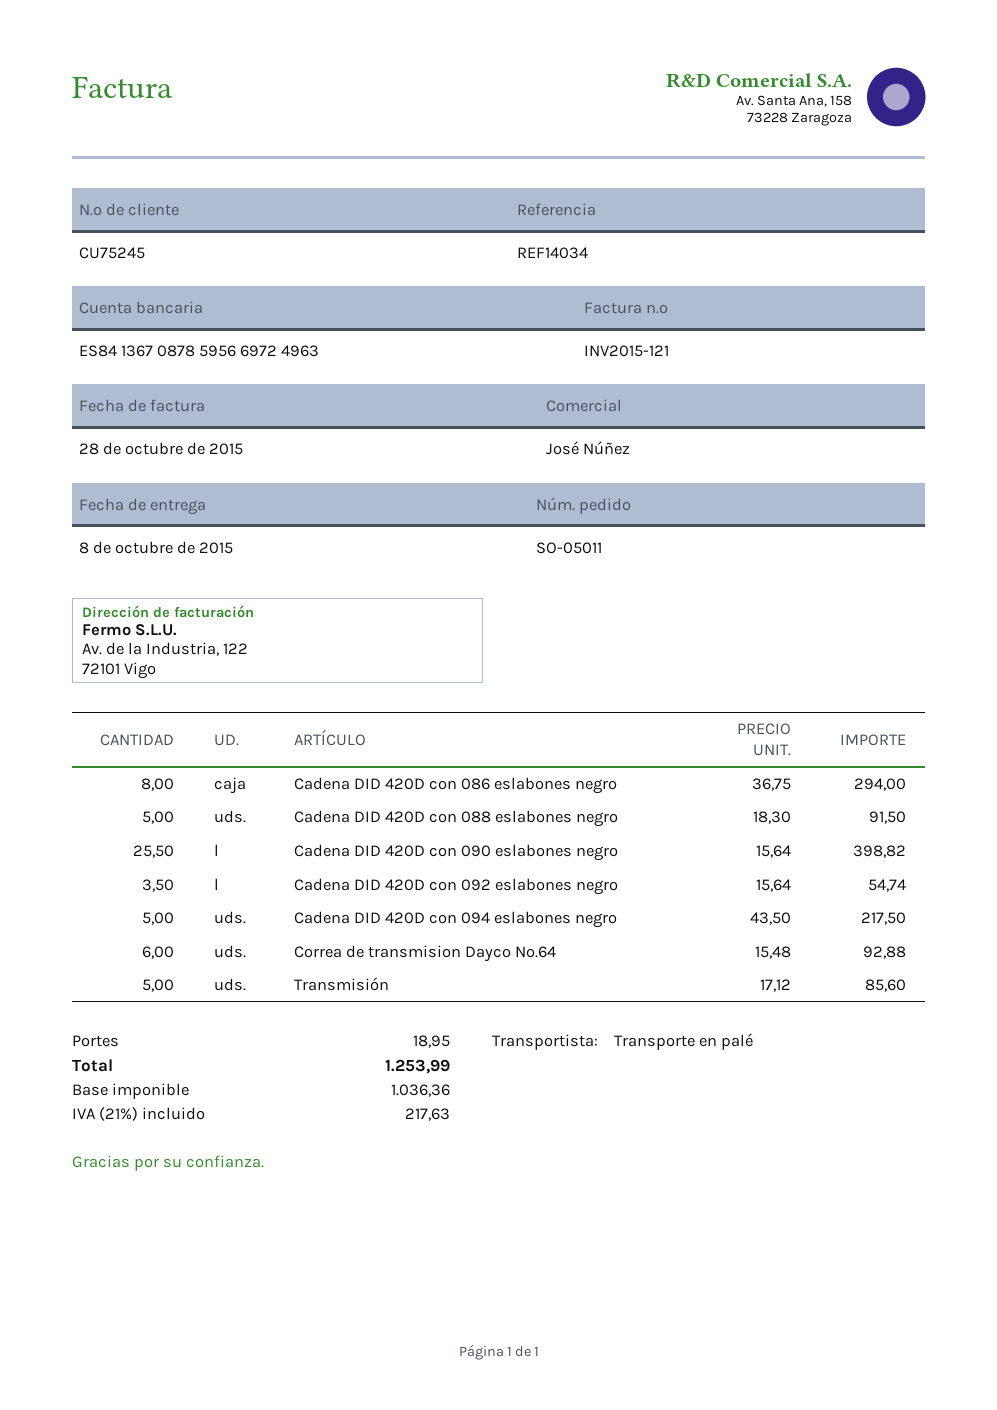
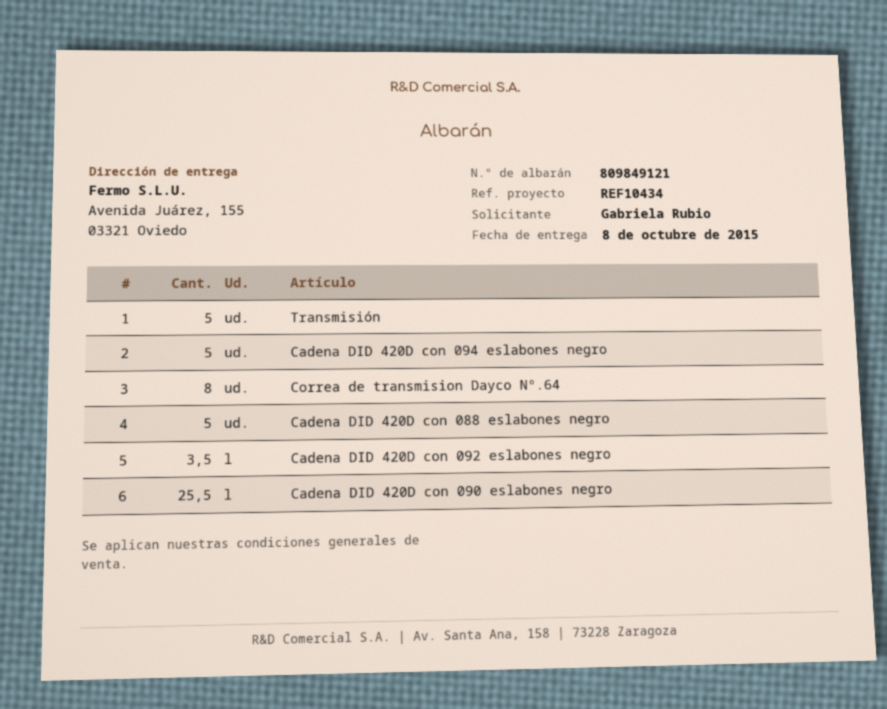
reference: REF14034 -> REF10434
Cadena DID 420D con 086 eslabones negro: 8 -> none
Correa de transmision Dayco Nº.64: 6 -> 8

